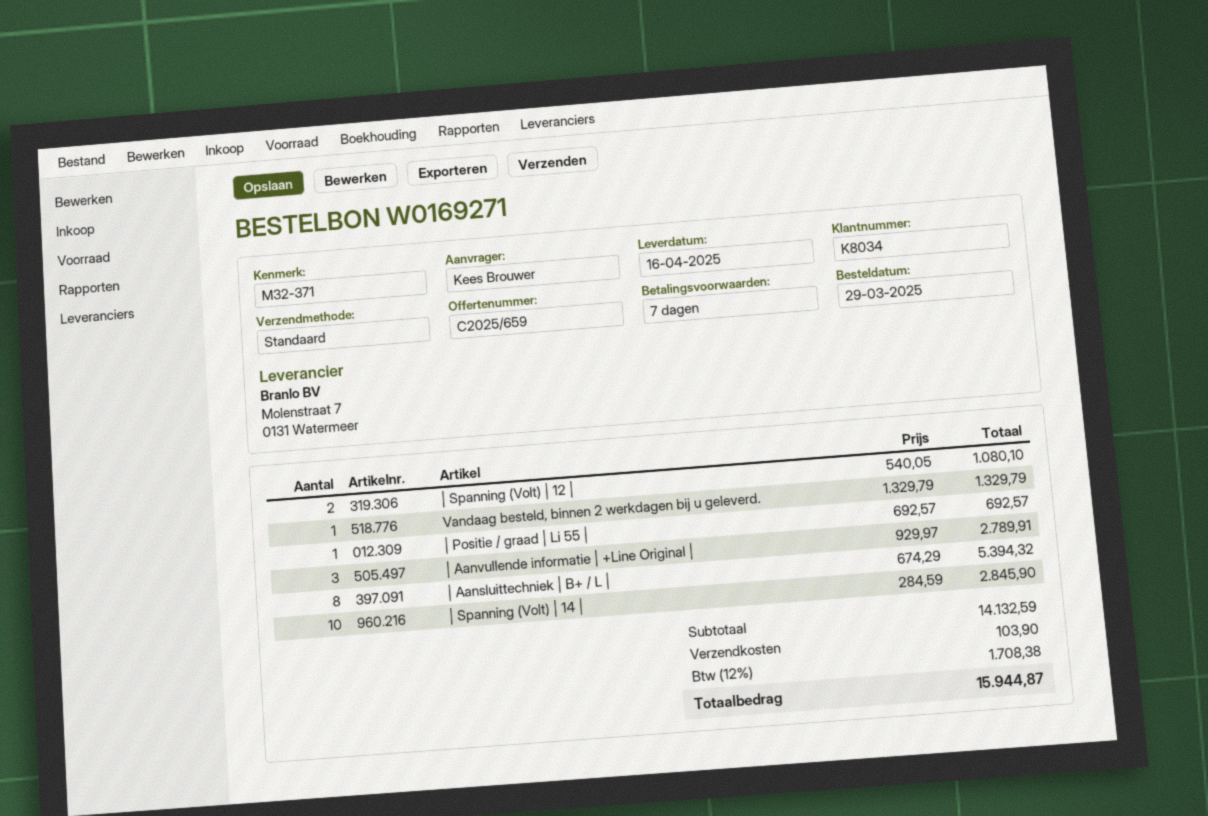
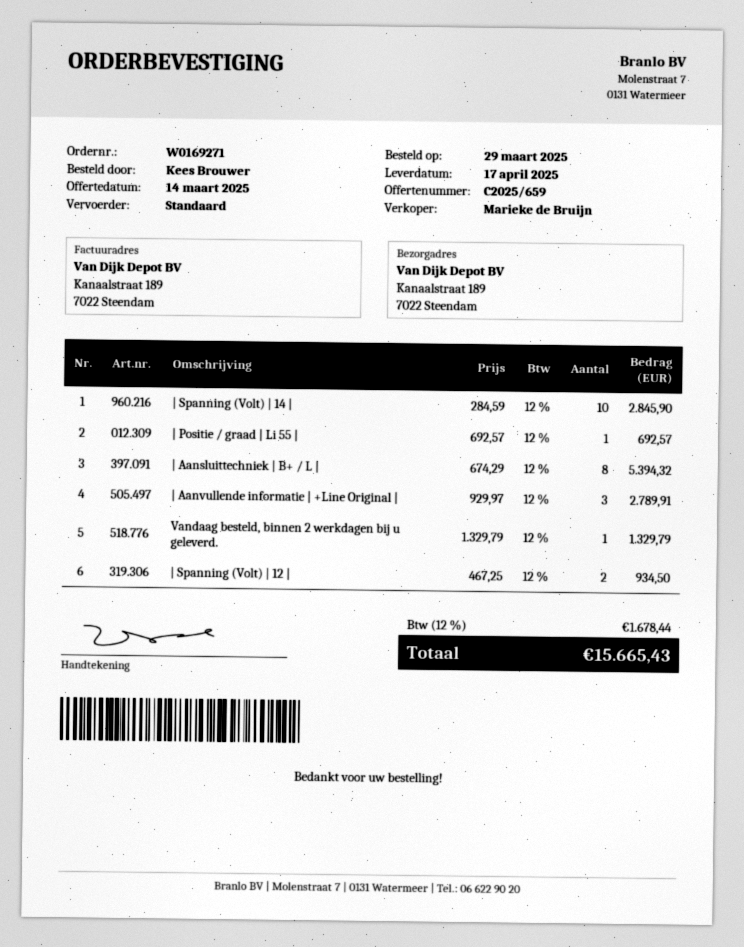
delivery date: 2025-04-16 -> 2025-04-17
| Spanning (Volt) | 12 |: 2 x 540.05 = 1080.10 -> 2 x 467.25 = 934.50
shipping: 103.90 -> none
tax: 12% = 1708.38 -> 12% = 1678.44
total: 15944.87 -> 15665.43

